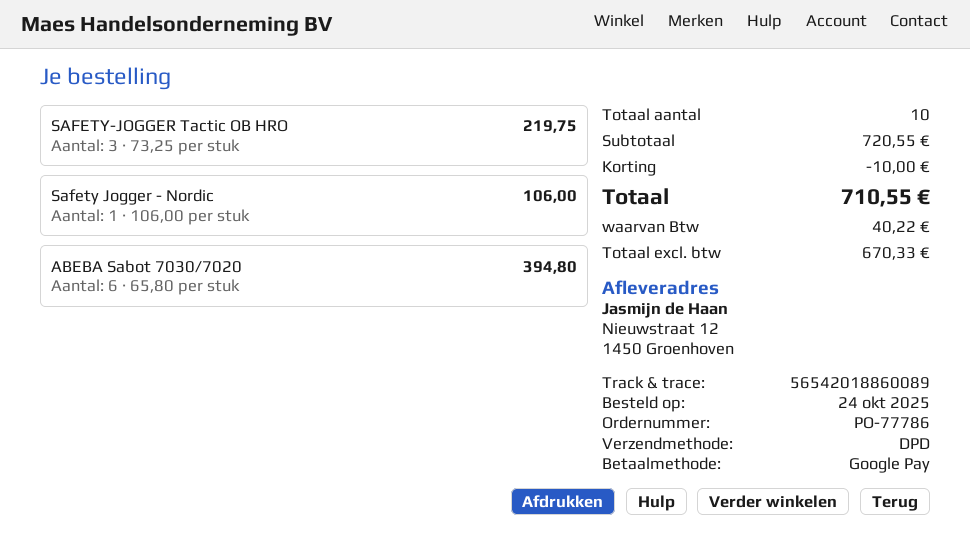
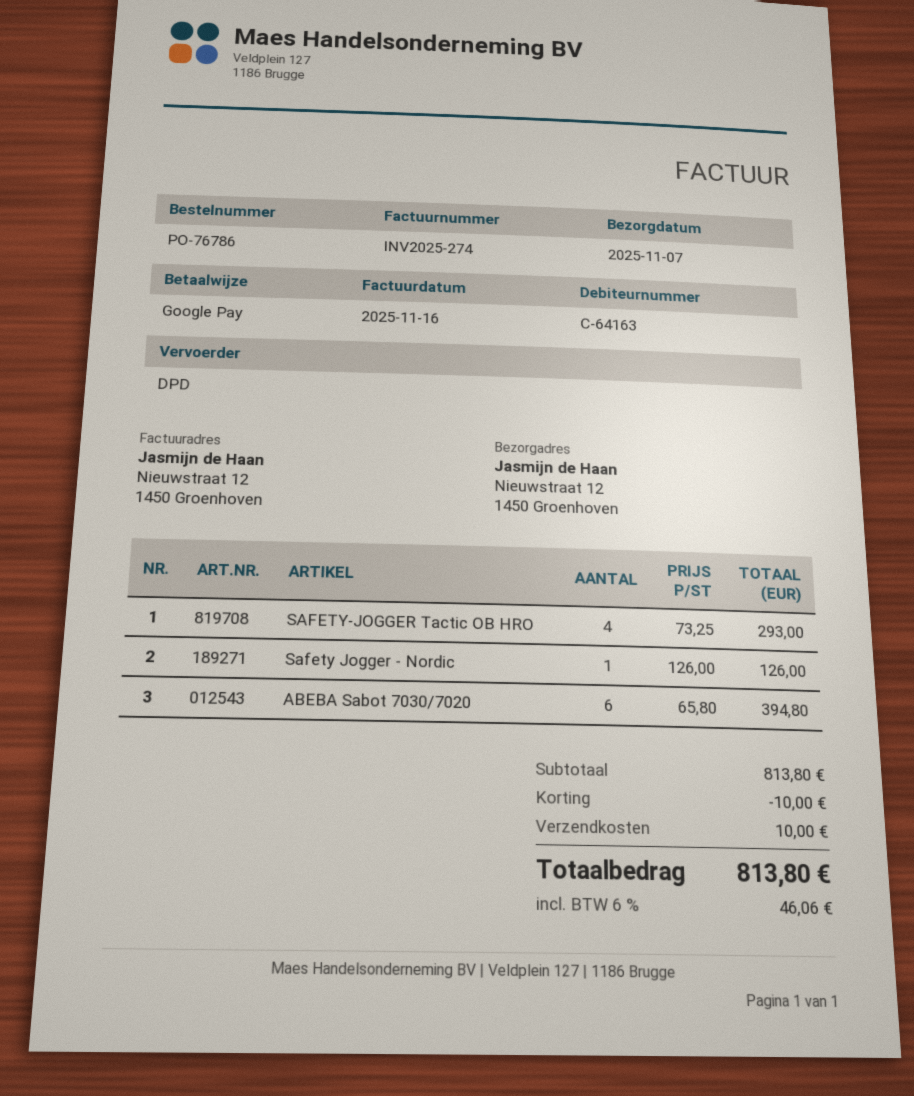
order number: PO-77786 -> PO-76786
SAFETY-JOGGER Tactic OB HRO: 3 x 73.25 = 219.75 -> 4 x 73.25 = 293.00
Safety Jogger - Nordic: 1 x 106.00 = 106.00 -> 1 x 126.00 = 126.00
subtotal: 720.55 -> 813.80
shipping: none -> 10.00
tax: 40.22 -> 46.06
total: 710.55 -> 813.80

